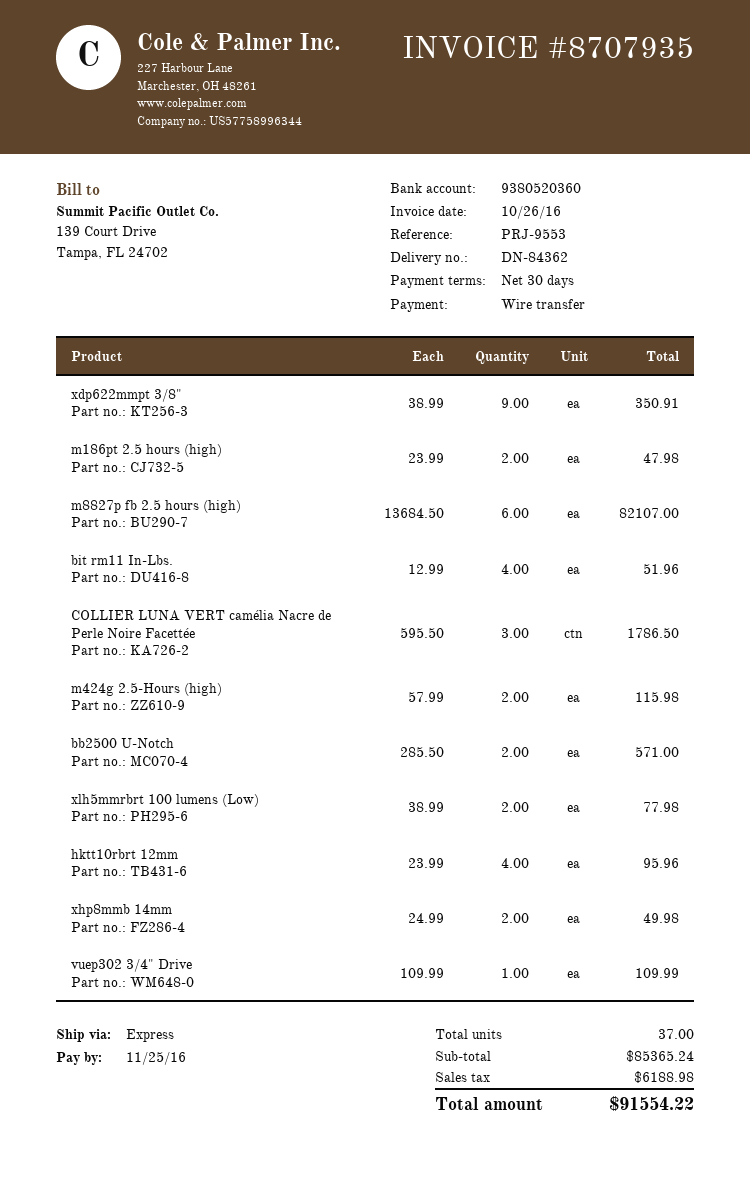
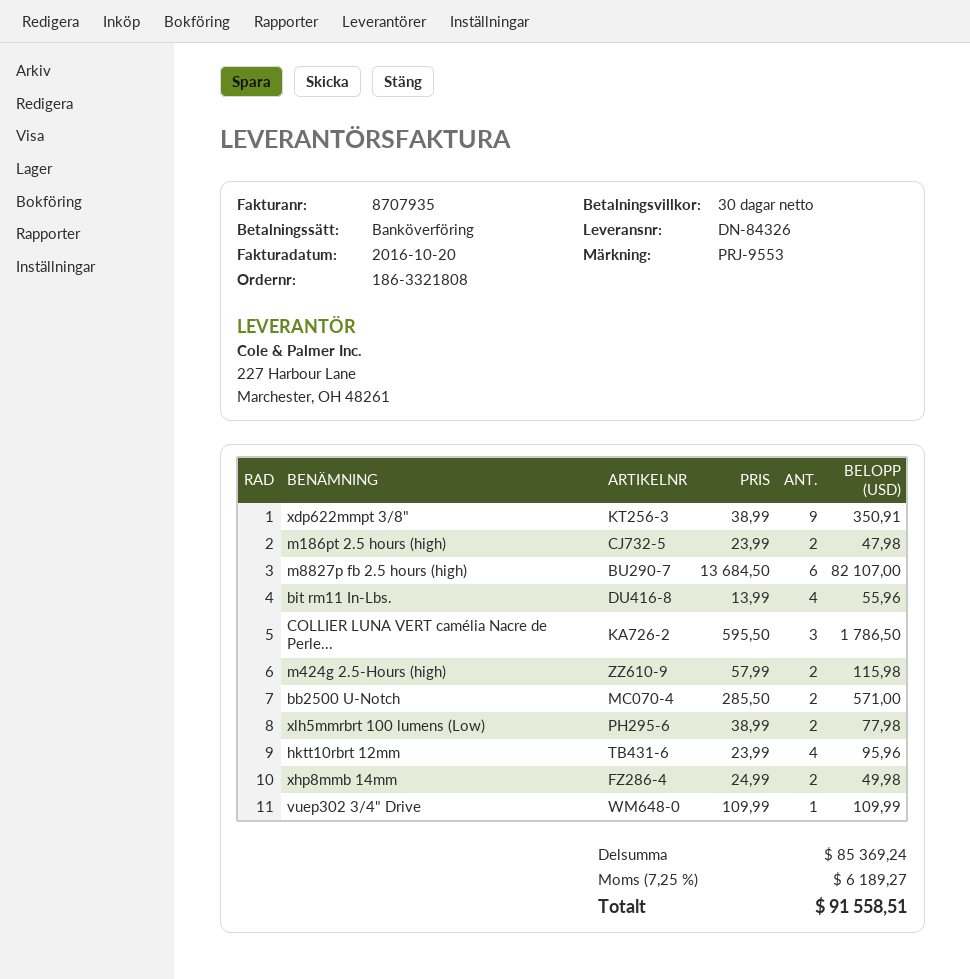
delivery note number: DN-84362 -> DN-84326
invoice date: 2016-10-26 -> 2016-10-20
bit rm11 In-Lbs.: 4 x 12.99 = 51.96 -> 4 x 13.99 = 55.96
subtotal: 85365.24 -> 85369.24
tax: 6188.98 -> 6189.27
total: 91554.22 -> 91558.51

